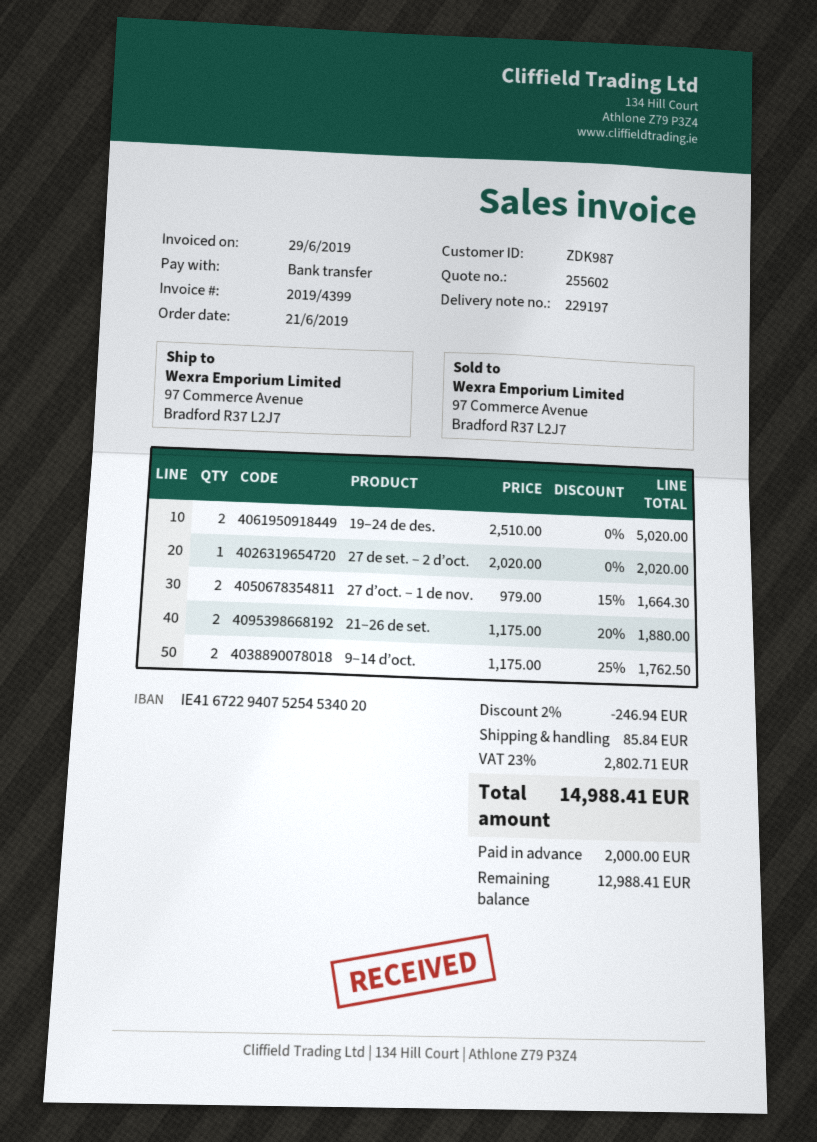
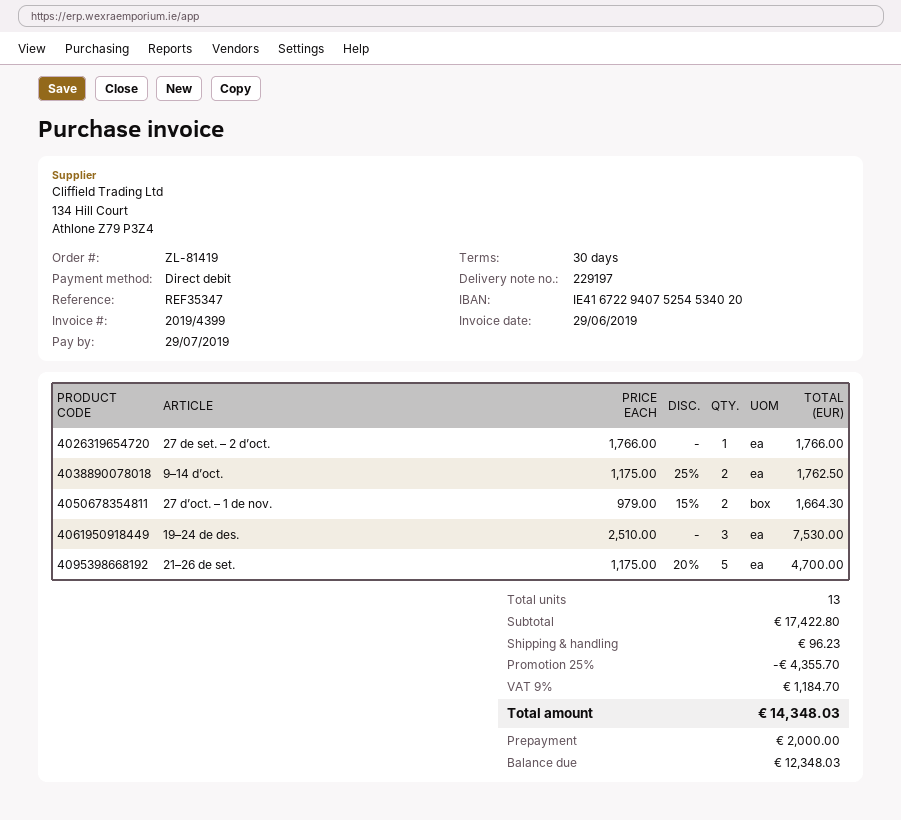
payment method: bank transfer -> direct debit
19–24 de des.: 2 x 2510.00 = 5020.00 -> 3 x 2510.00 = 7530.00
27 de set. – 2 d’oct.: 1 x 2020.00 = 2020.00 -> 1 x 1766.00 = 1766.00
21–26 de set.: 2 x 1175.00 - 20% = 1880.00 -> 5 x 1175.00 - 20% = 4700.00
discount: 2% = 246.94 -> 25% = 4355.70
shipping: 85.84 -> 96.23
tax: 23% = 2802.71 -> 9% = 1184.70
total: 14988.41 -> 14348.03
balance: 12988.41 -> 12348.03

